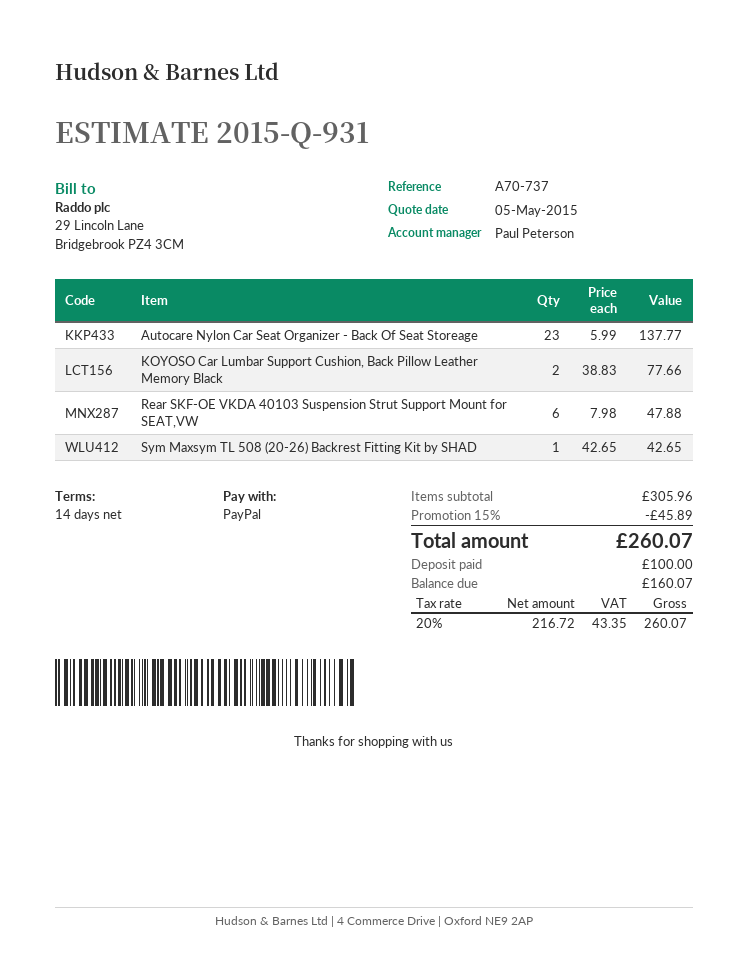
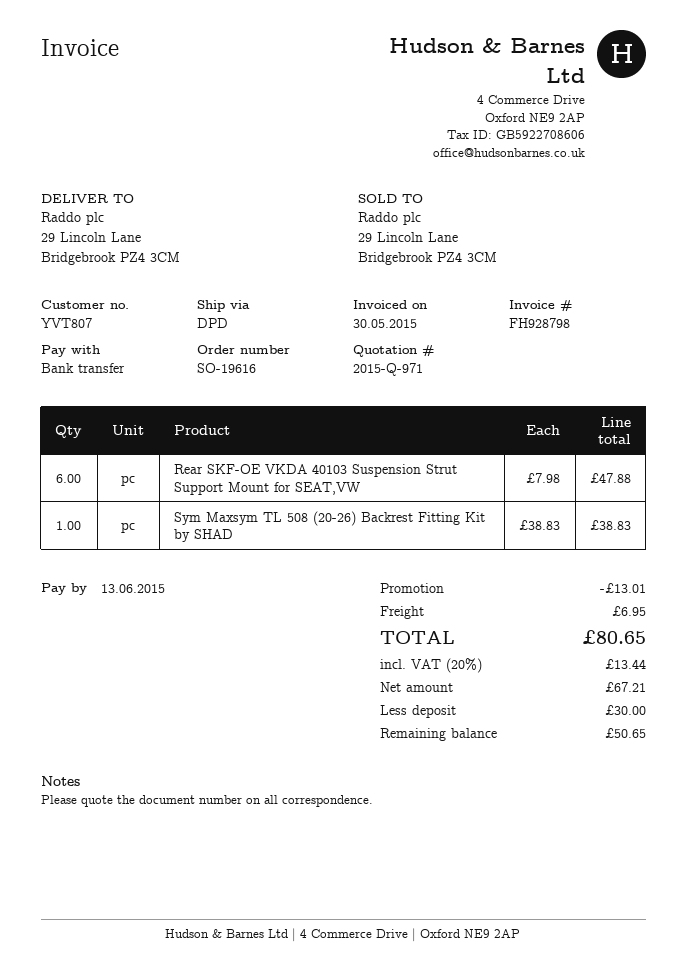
quote number: 2015-Q-931 -> 2015-Q-971
payment method: PayPal -> bank transfer
Autocare Nylon Car Seat Organizer - Back Of Seat Storeage: 23 x 5.99 = 137.77 -> none
KOYOSO Car Lumbar Support Cushion, Back Pillow Leather Memory Black: 2 x 38.83 = 77.66 -> none
Sym Maxsym TL 508 (20-26) Backrest Fitting Kit by SHAD: 1 x 42.65 = 42.65 -> 1 x 38.83 = 38.83
discount: 45.89 -> 13.01
shipping: none -> 6.95
net: 216.72 -> 67.21
tax: 20% = 43.35 -> 20% = 13.44
total: 260.07 -> 80.65
deposit: 100.00 -> 30.00
balance: 160.07 -> 50.65

